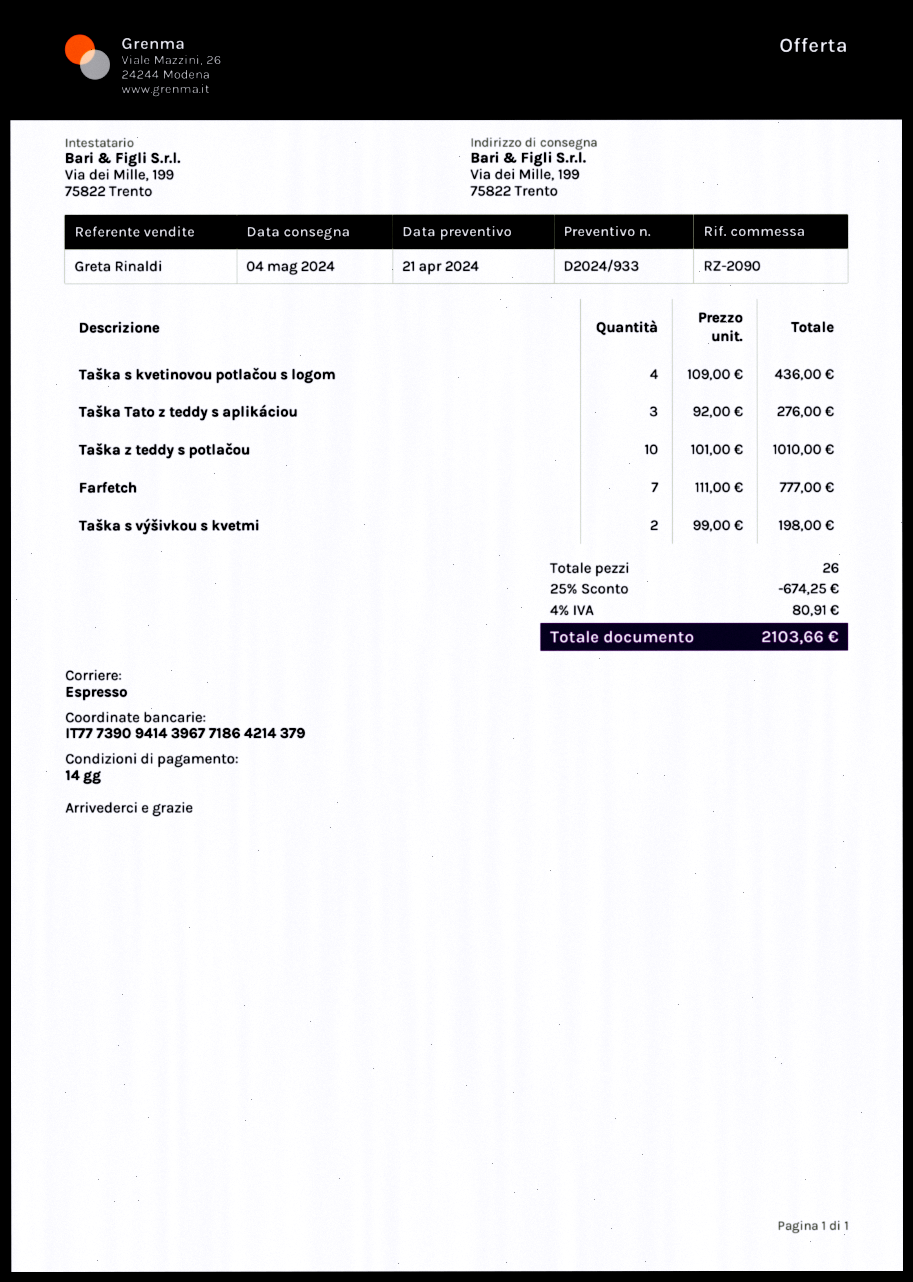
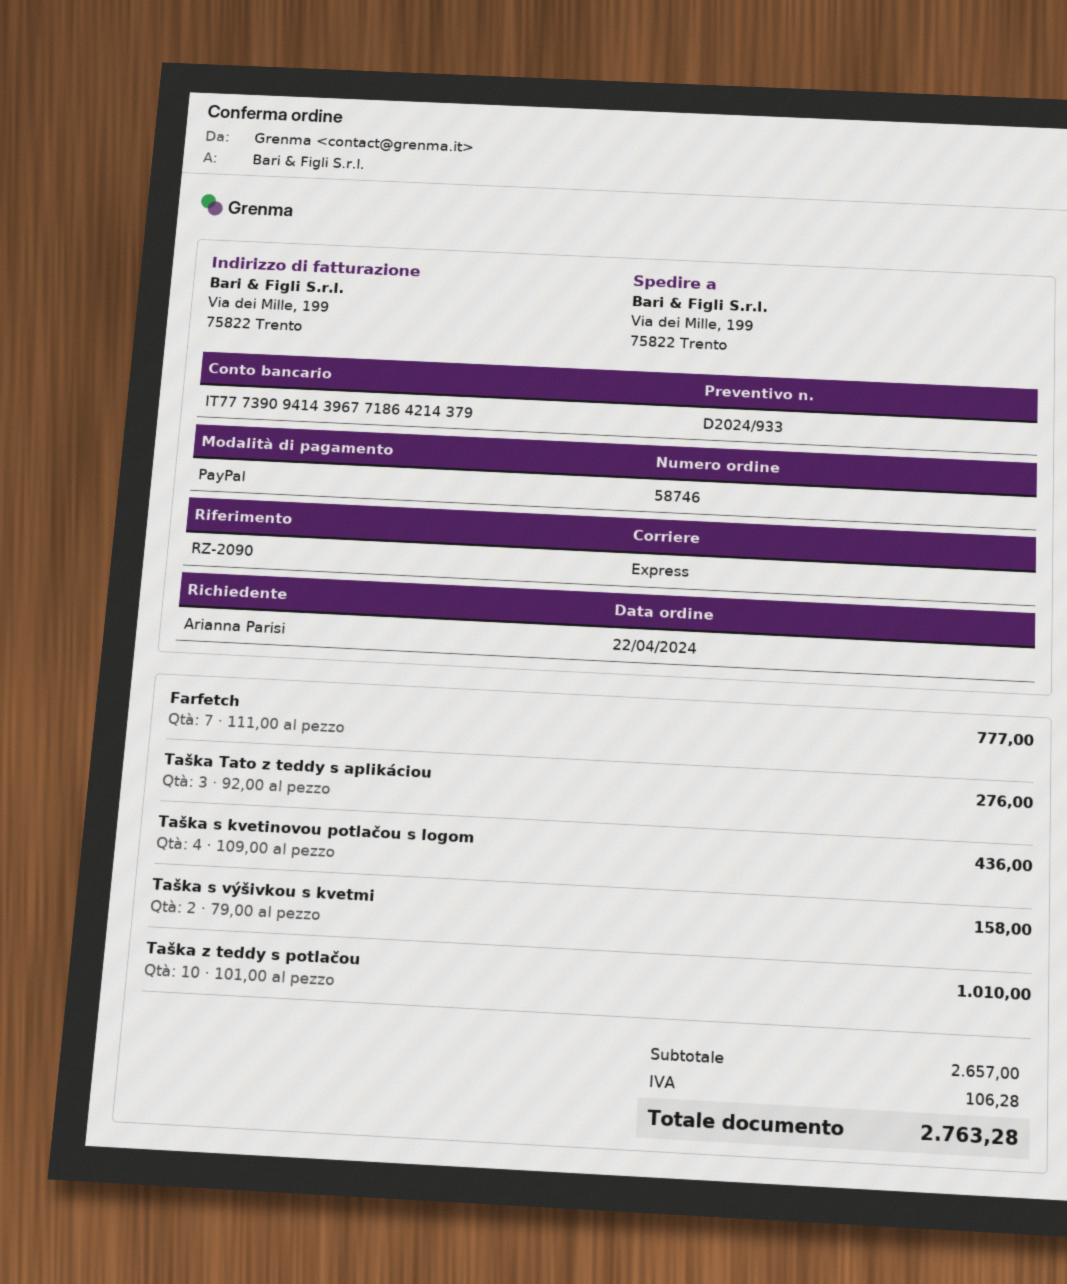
Taška s výšivkou s kvetmi: 2 x 99.00 = 198.00 -> 2 x 79.00 = 158.00
discount: 25% = 674.25 -> none
tax: 80.91 -> 106.28
total: 2103.66 -> 2763.28

